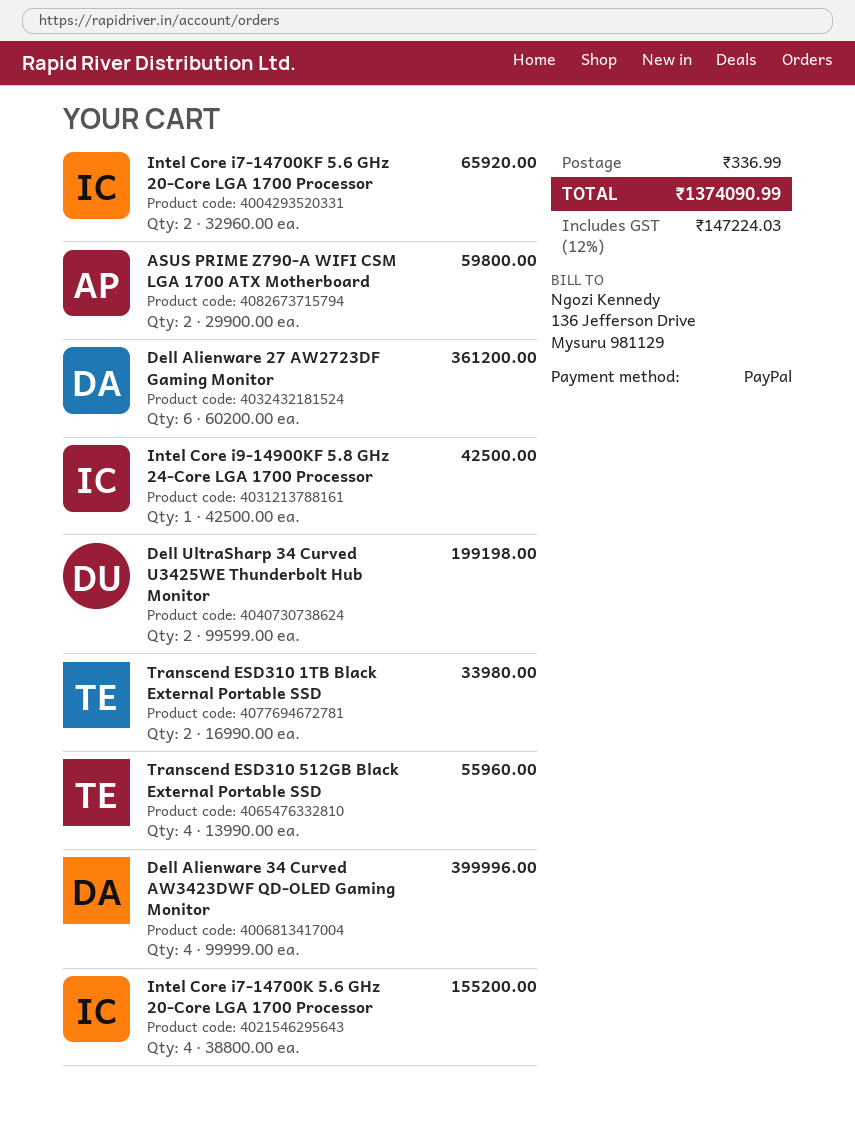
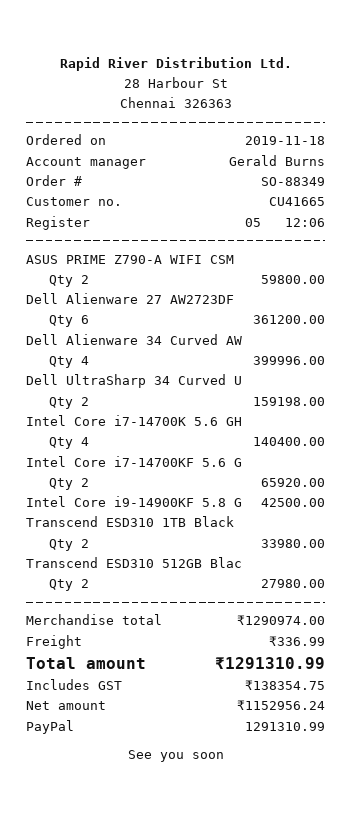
Dell UltraSharp 34 Curved U3425WE Thunderbolt Hub Monitor: 2 for 199198.00 -> 2 for 159198.00
Transcend ESD310 512GB Black External Portable SSD: 4 for 55960.00 -> 2 for 27980.00
Intel Core i7-14700K 5.6 GHz 20-Core LGA 1700 Processor: 4 for 155200.00 -> 4 for 140400.00
tax: 147224.03 -> 138354.75
total: 1374090.99 -> 1291310.99

